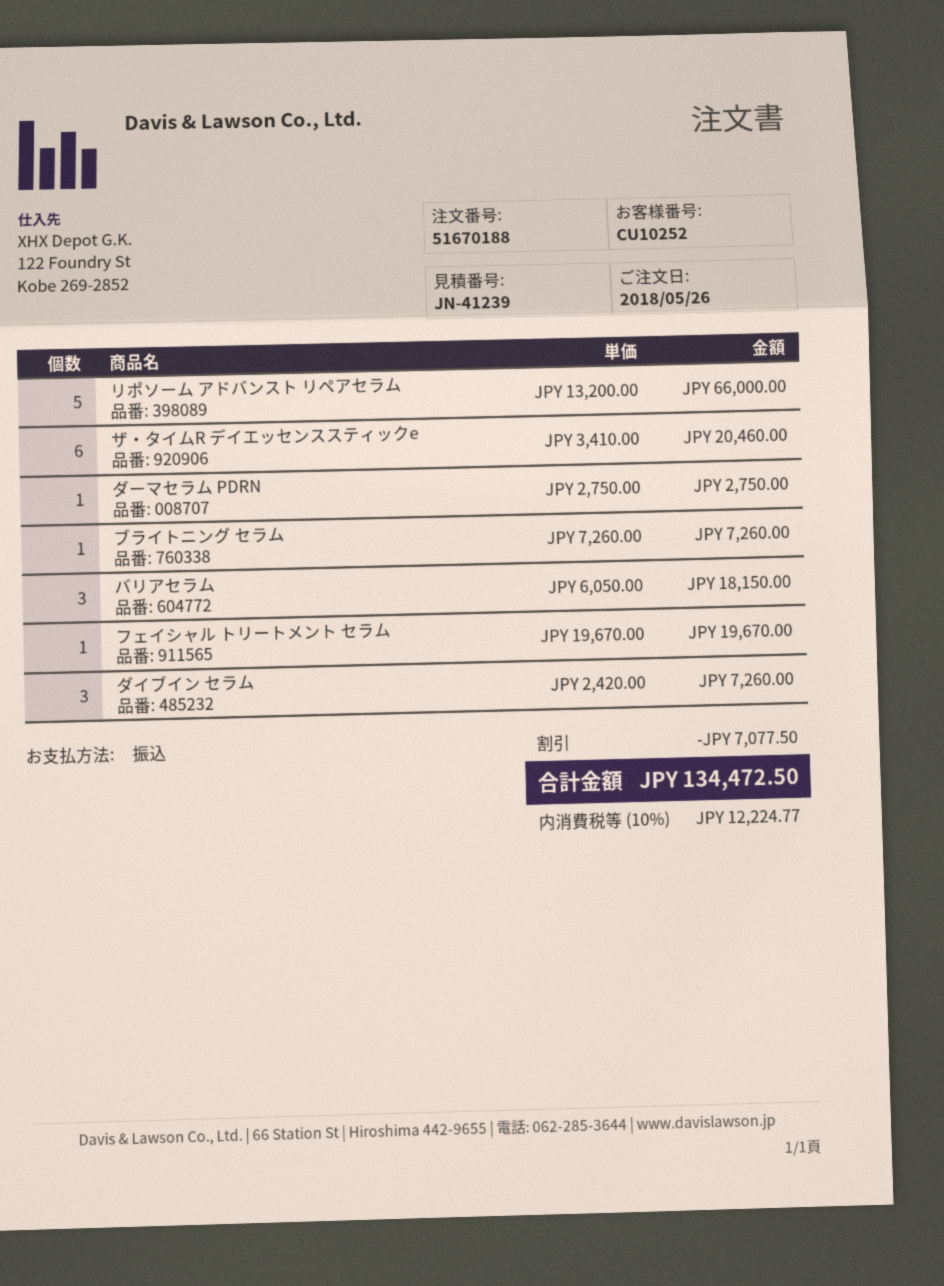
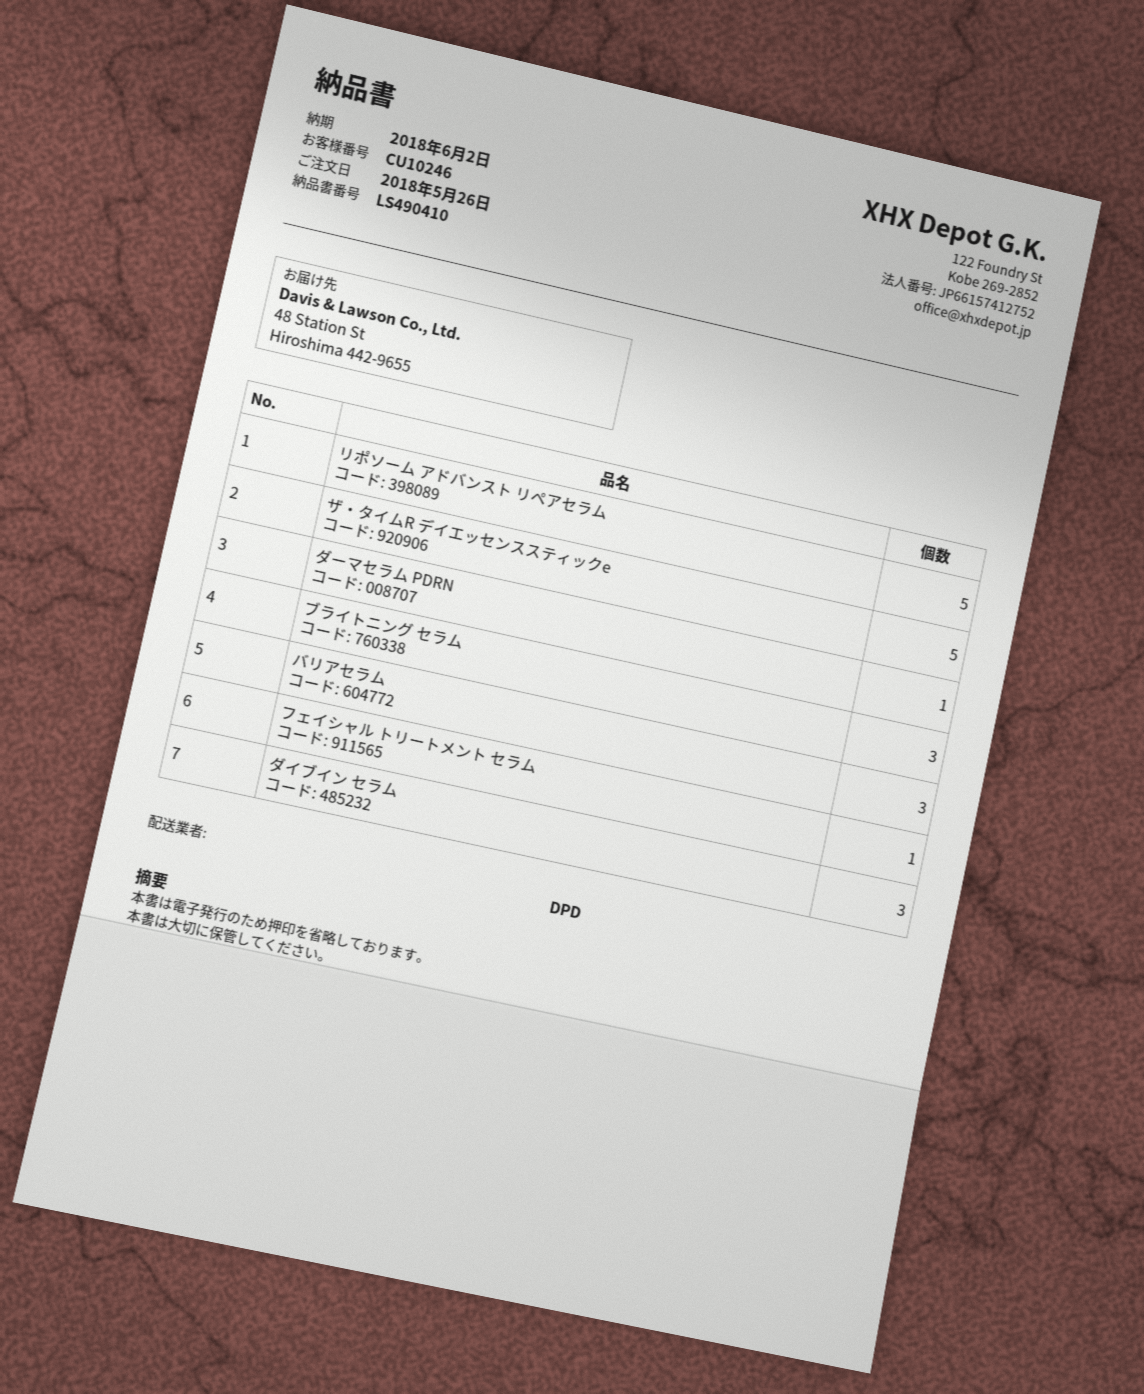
customer number: CU10252 -> CU10246
ザ・タイムR デイエッセンススティックe: 6 -> 5
ブライトニング セラム: 1 -> 3

